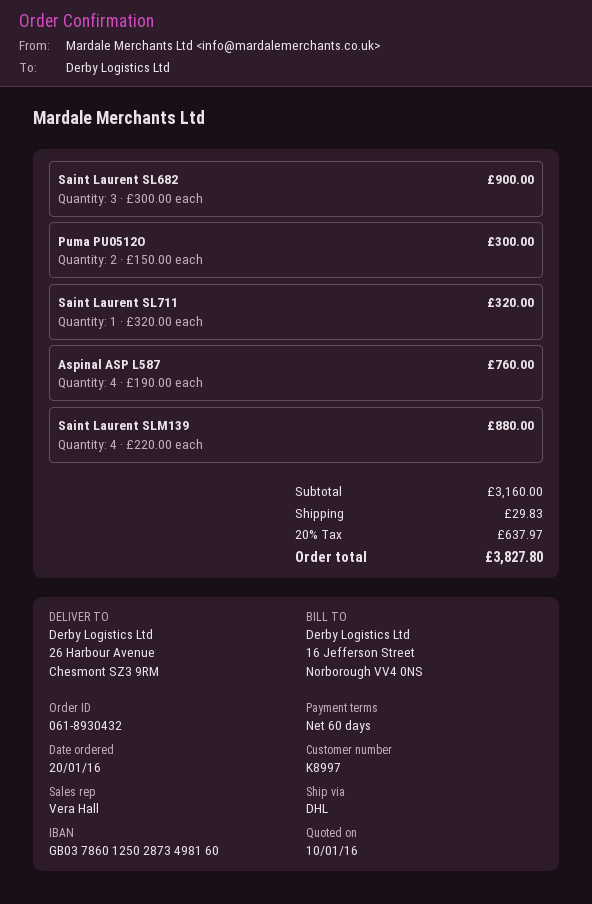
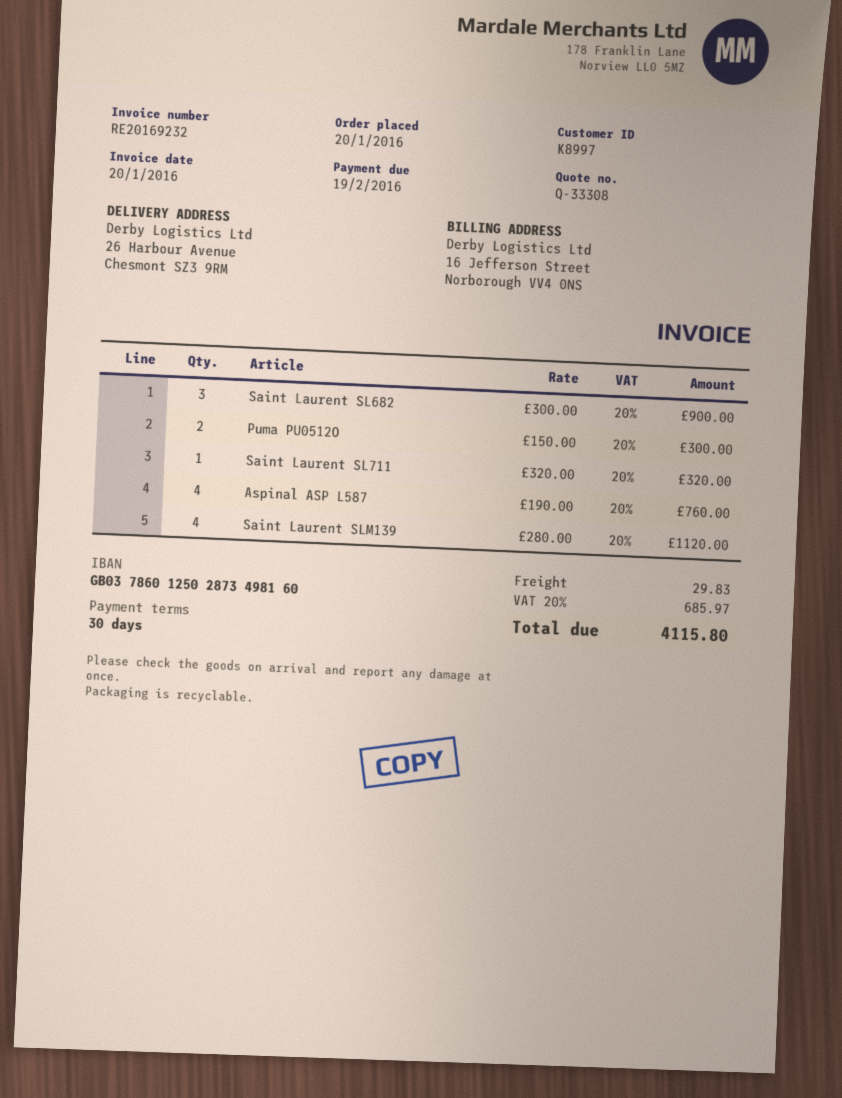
payment terms: 60 days -> 30 days
Saint Laurent SLM139: 4 x 220.00 = 880.00 -> 4 x 280.00 = 1120.00
tax: 20% = 637.97 -> 20% = 685.97
total: 3827.80 -> 4115.80

